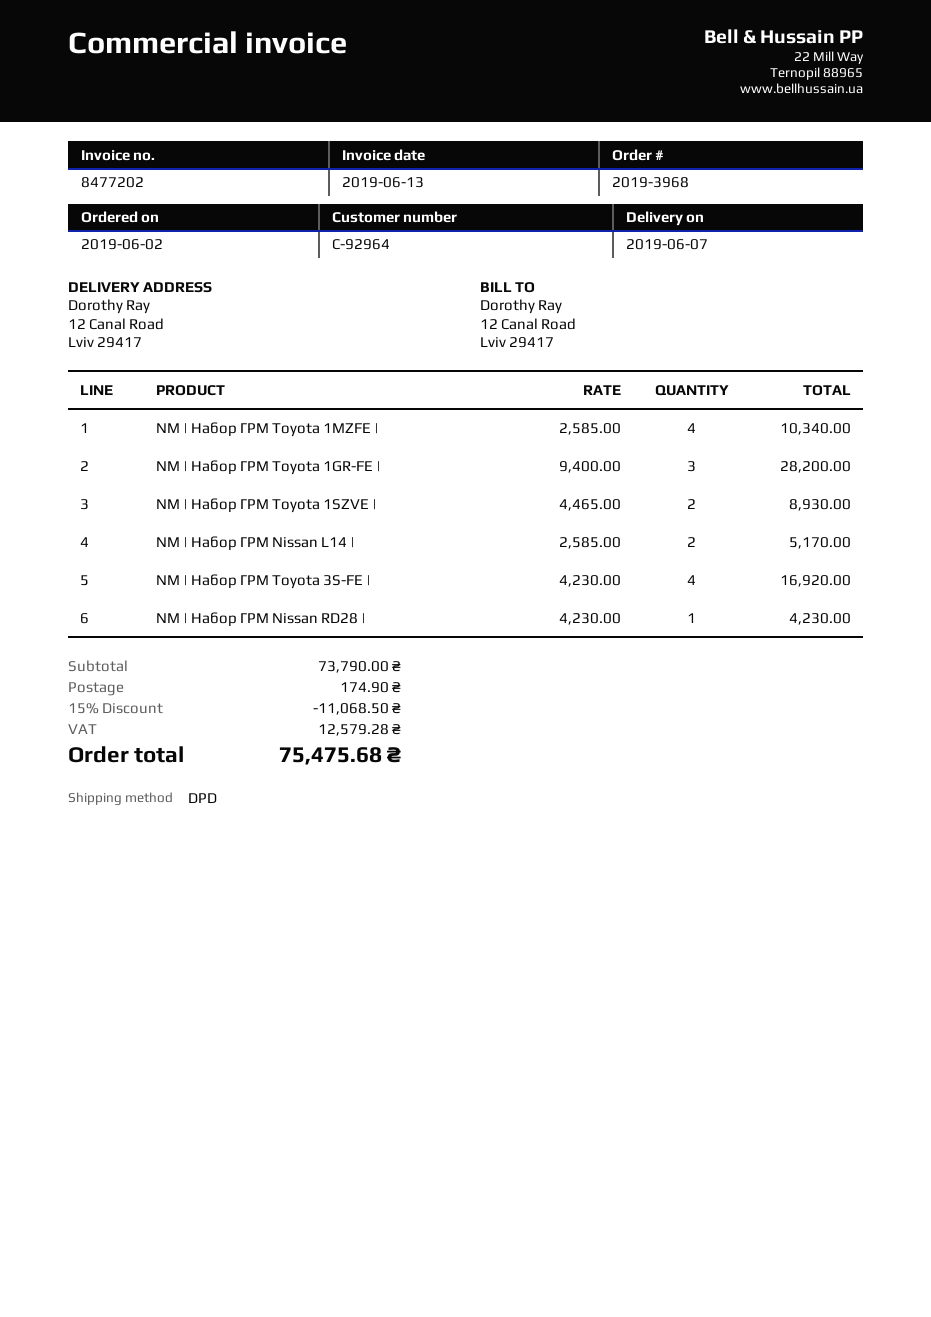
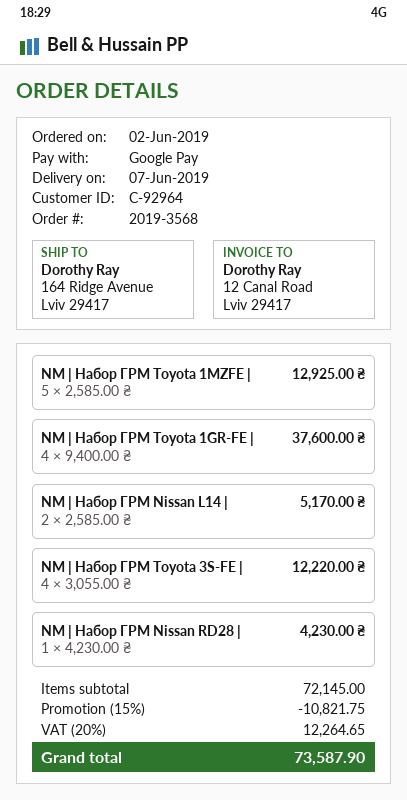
order number: 2019-3968 -> 2019-3568
ship to: 12 Canal Road, Lviv 29417 -> 164 Ridge Avenue, Lviv 29417
NM | Набор ГРМ Toyota 1MZFE |: 4 x 2585.00 = 10340.00 -> 5 x 2585.00 = 12925.00
NM | Набор ГРМ Toyota 1GR-FE |: 3 x 9400.00 = 28200.00 -> 4 x 9400.00 = 37600.00
NM | Набор ГРМ Toyota 1SZVE |: 2 x 4465.00 = 8930.00 -> none
NM | Набор ГРМ Toyota 3S-FE |: 4 x 4230.00 = 16920.00 -> 4 x 3055.00 = 12220.00
subtotal: 73790.00 -> 72145.00
discount: 15% = 11068.50 -> 15% = 10821.75
shipping: 174.90 -> none
tax: 12579.28 -> 12264.65
total: 75475.68 -> 73587.90

